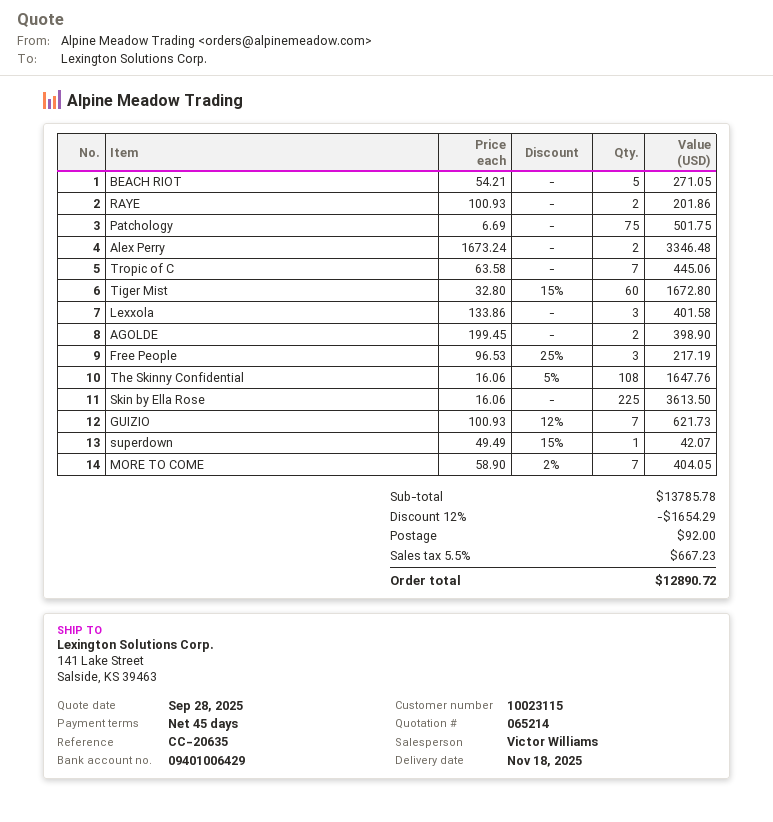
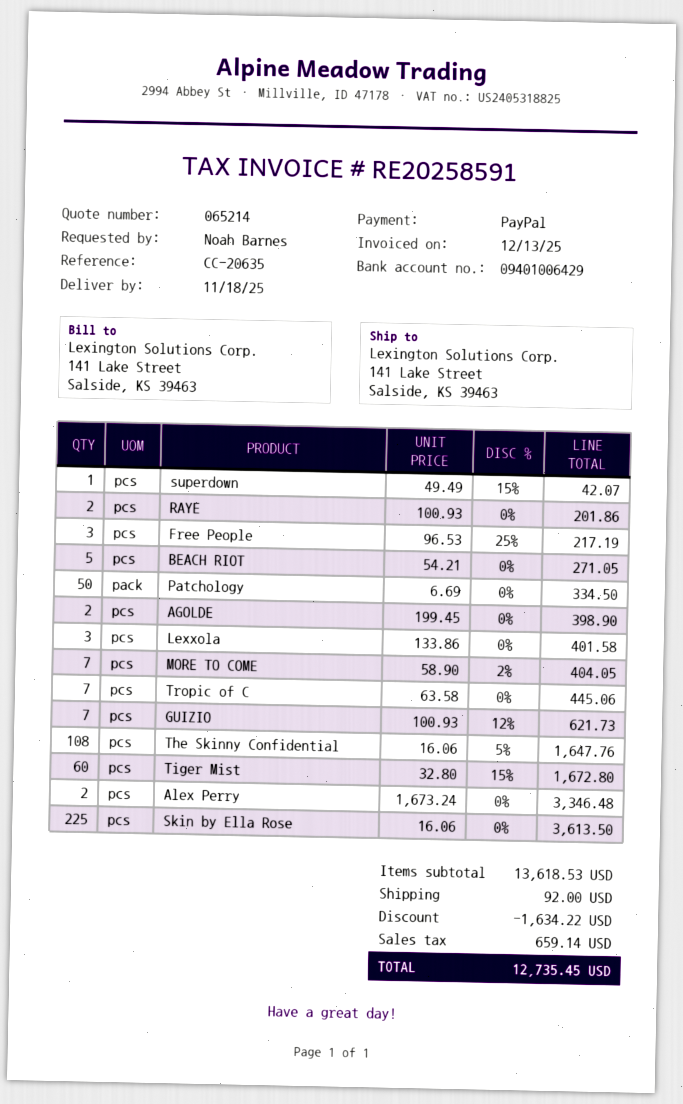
Patchology: 75 x 6.69 = 501.75 -> 50 x 6.69 = 334.50
subtotal: 13785.78 -> 13618.53
discount: 1654.29 -> 1634.22
tax: 667.23 -> 659.14
total: 12890.72 -> 12735.45

